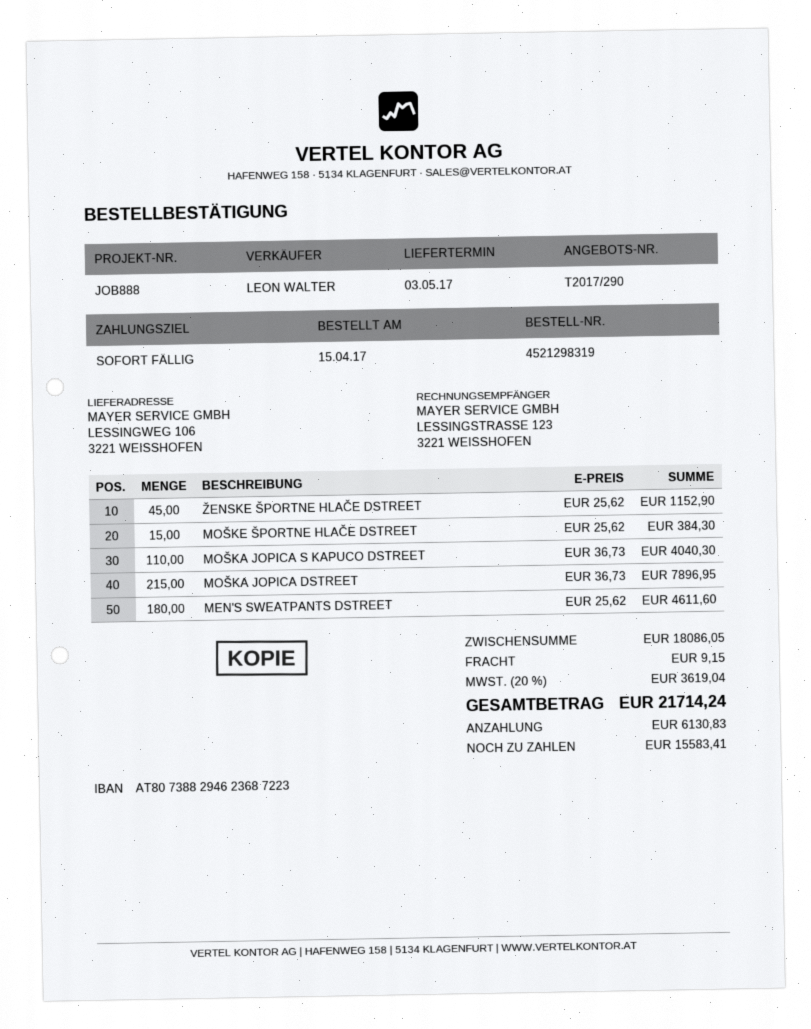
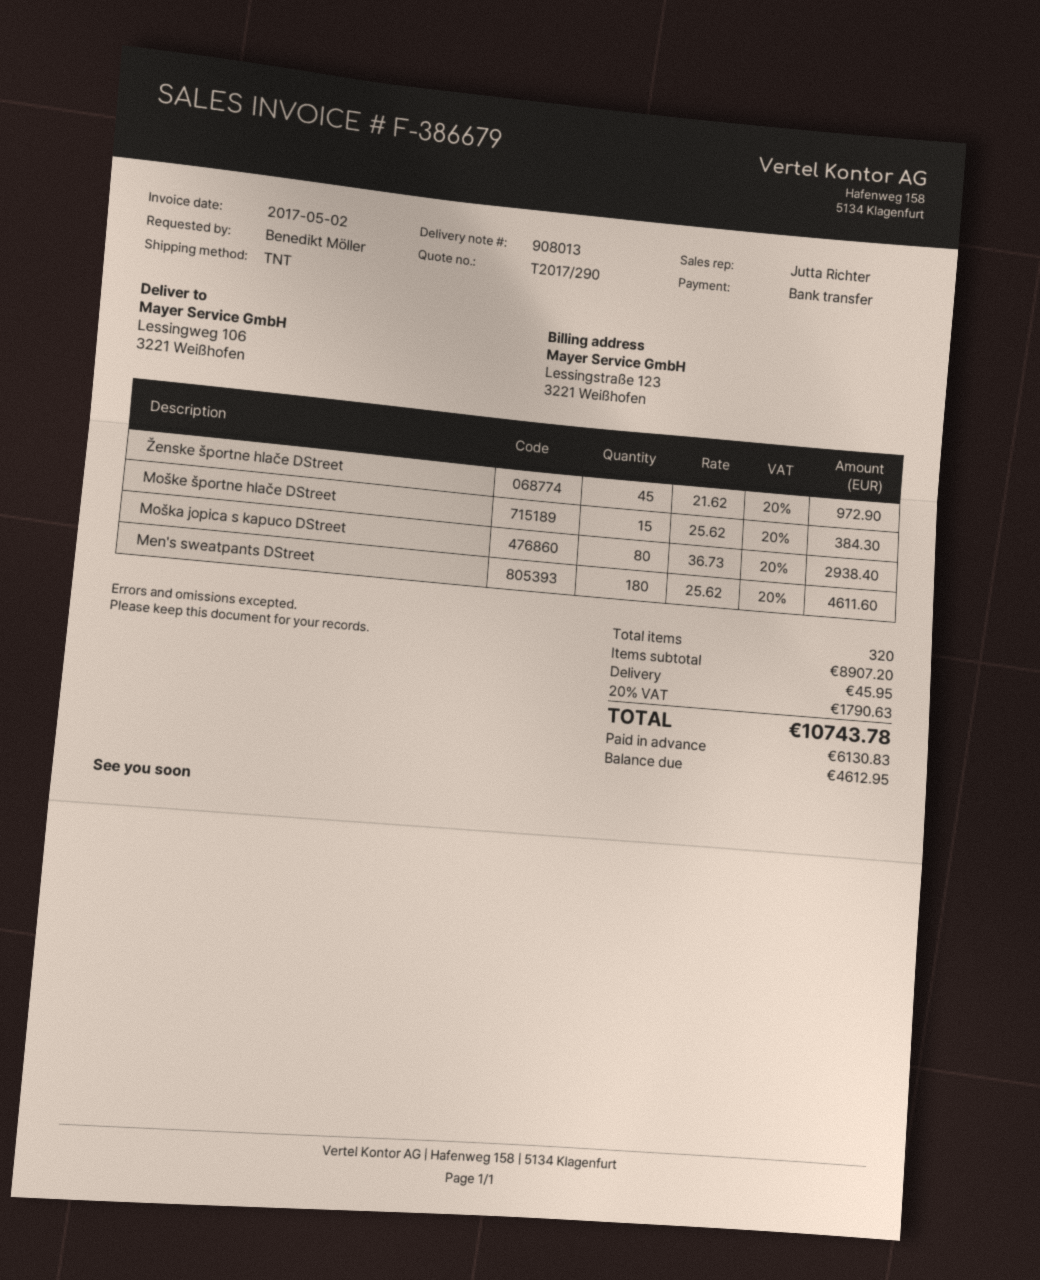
sales rep: LEON WALTER -> Jutta Richter
ŽENSKE ŠPORTNE HLAČE DSTREET: 45 x 25.62 = 1152.90 -> 45 x 21.62 = 972.90
MOŠKA JOPICA S KAPUCO DSTREET: 110 x 36.73 = 4040.30 -> 80 x 36.73 = 2938.40
MOŠKA JOPICA DSTREET: 215 x 36.73 = 7896.95 -> none
subtotal: 18086.05 -> 8907.20
shipping: 9.15 -> 45.95
tax: 20% = 3619.04 -> 20% = 1790.63
total: 21714.24 -> 10743.78
balance: 15583.41 -> 4612.95

